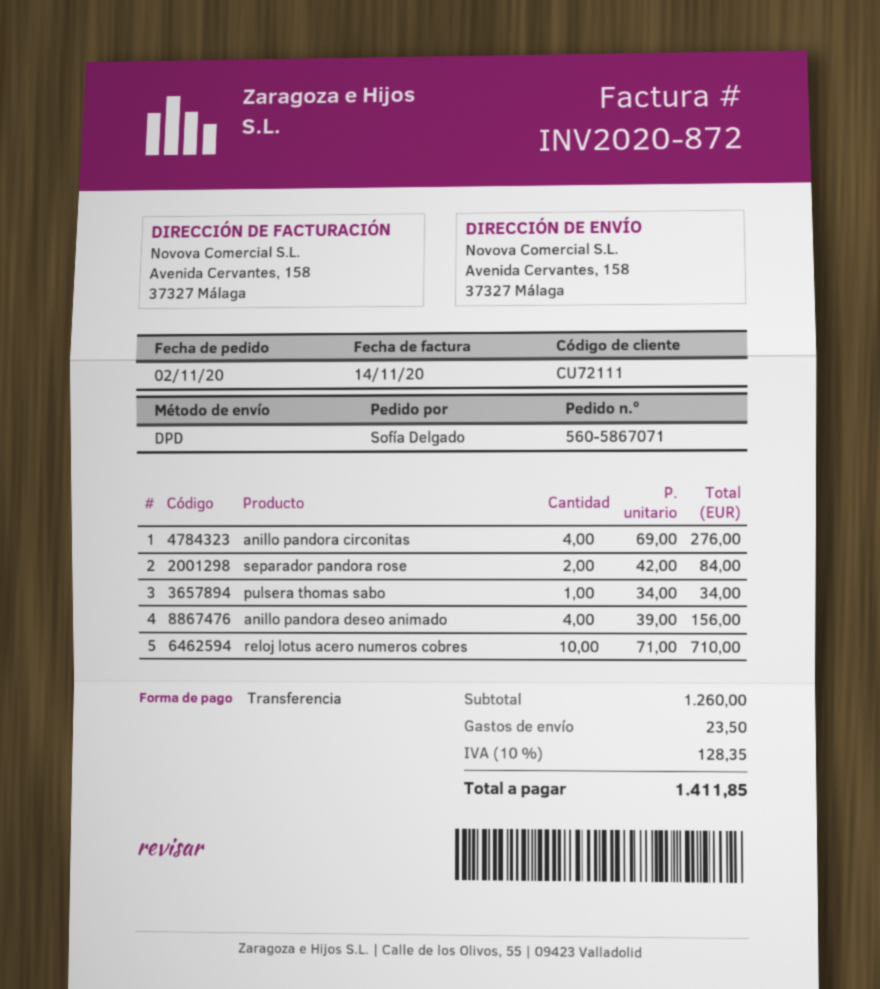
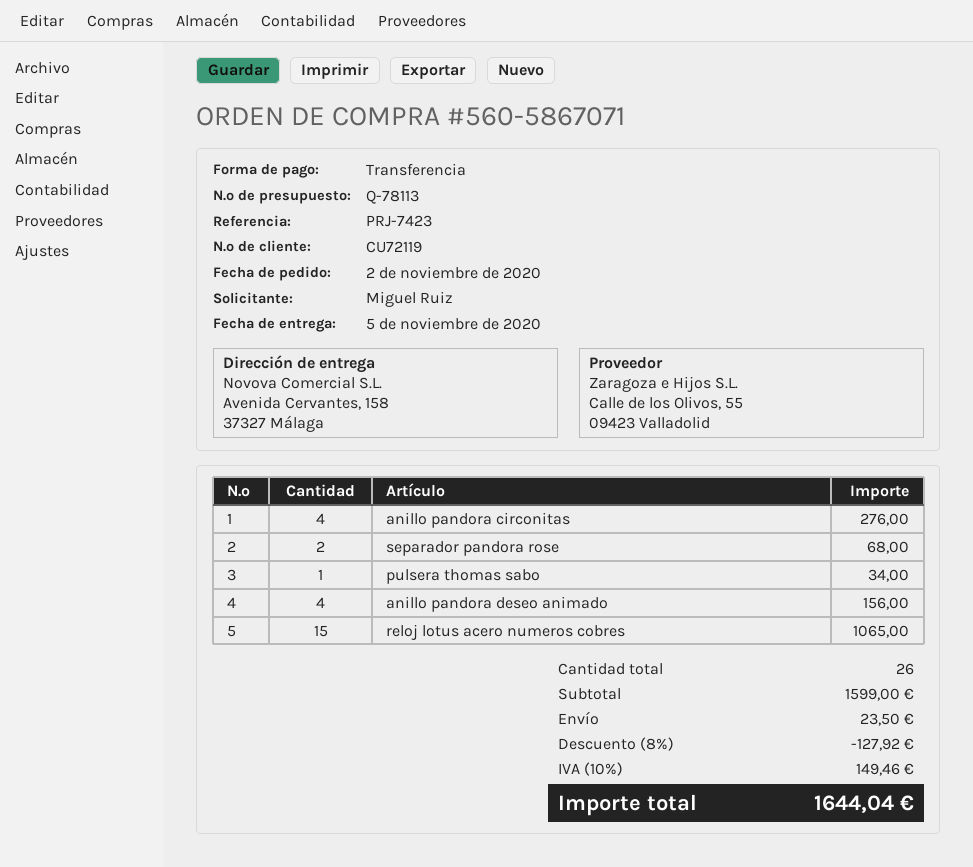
customer number: CU72111 -> CU72119
ordered by: Sofía Delgado -> Miguel Ruiz
separador pandora rose: 2 for 84.00 -> 2 for 68.00
reloj lotus acero numeros cobres: 10 for 710.00 -> 15 for 1065.00
subtotal: 1260.00 -> 1599.00
discount: none -> 8% = 127.92
tax: 10% = 128.35 -> 10% = 149.46
total: 1411.85 -> 1644.04

